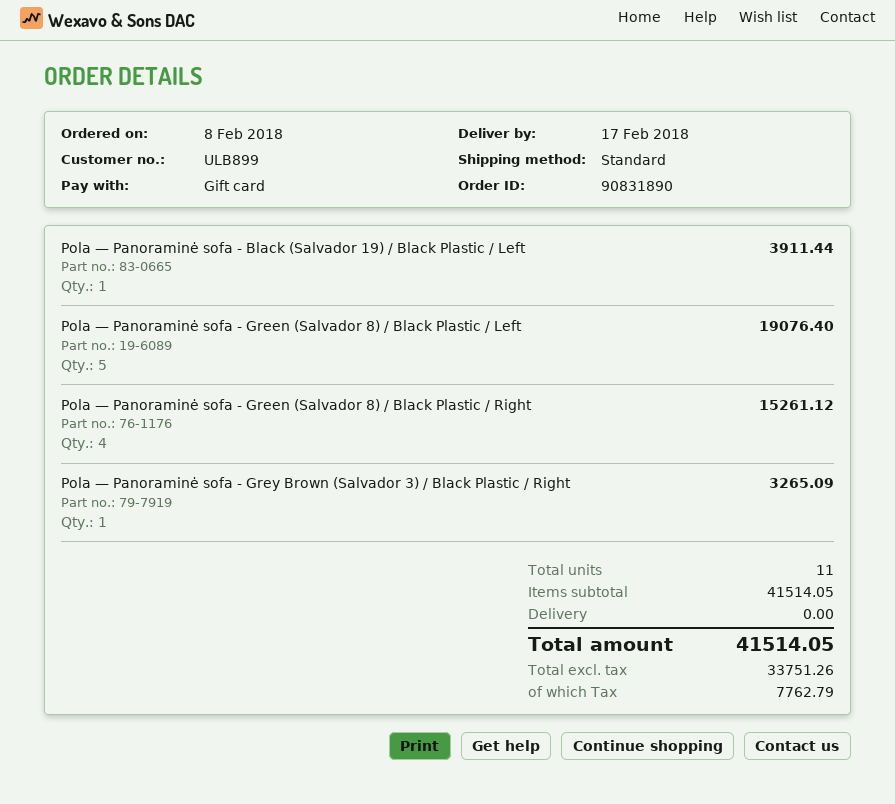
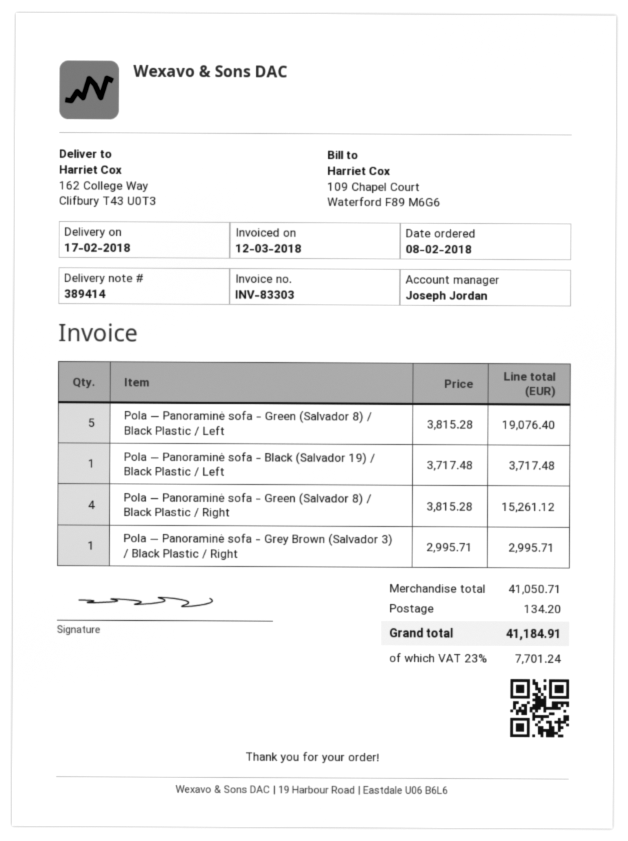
Pola — Panoraminė sofa - Black (Salvador 19) / Black Plastic / Left: 1 for 3911.44 -> 1 for 3717.48
Pola — Panoraminė sofa - Grey Brown (Salvador 3) / Black Plastic / Right: 1 for 3265.09 -> 1 for 2995.71
subtotal: 41514.05 -> 41050.71
shipping: 0.00 -> 134.20
tax: 7762.79 -> 7701.24
total: 41514.05 -> 41184.91

